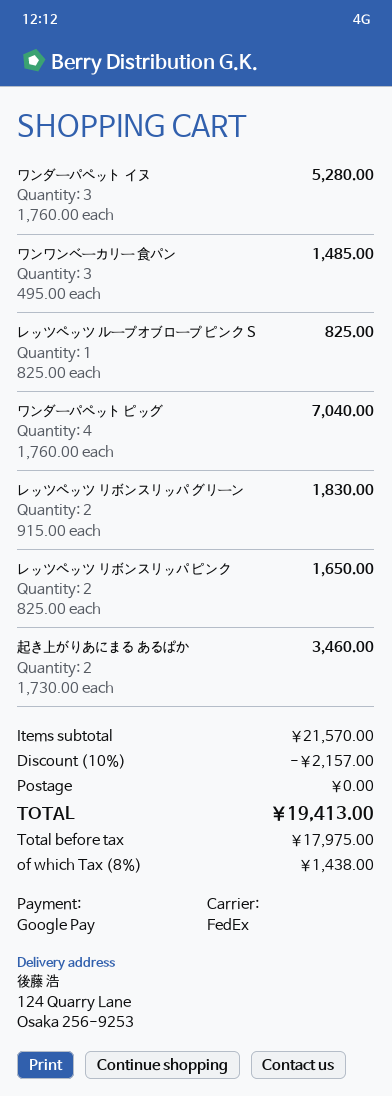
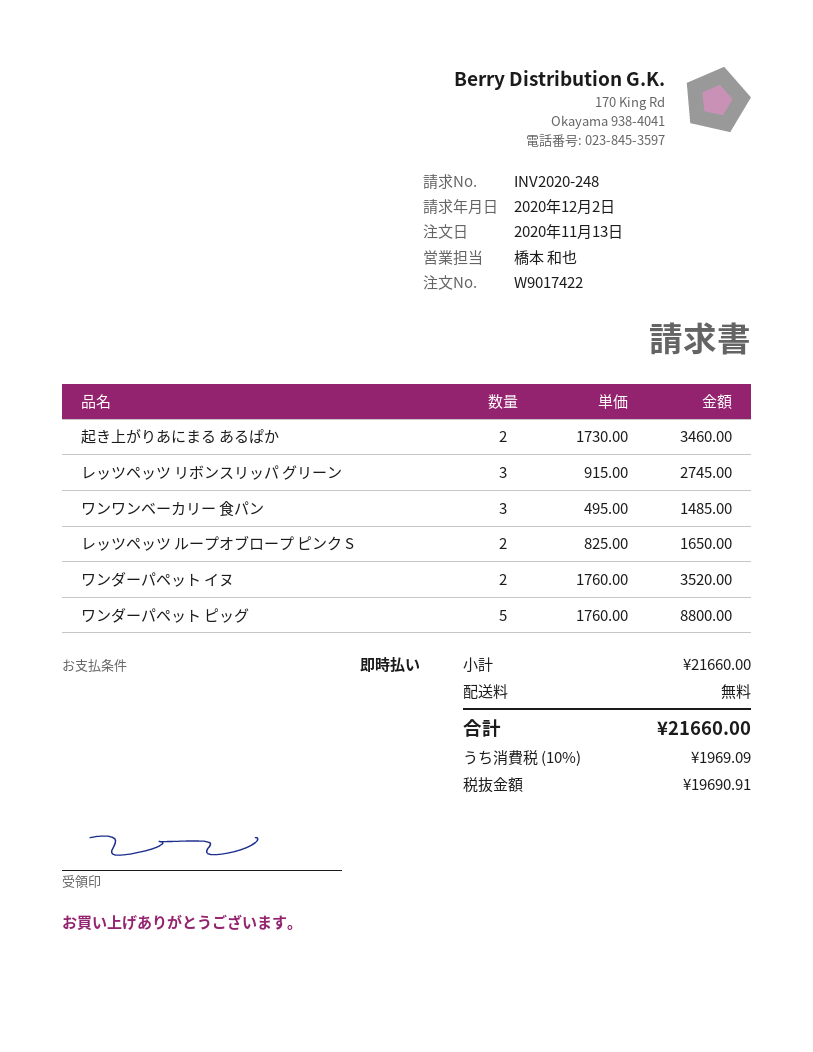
ワンダーパペット イヌ: 3 x 1760.00 = 5280.00 -> 2 x 1760.00 = 3520.00
レッツペッツ ループオブロープ ピンク S: 1 x 825.00 = 825.00 -> 2 x 825.00 = 1650.00
ワンダーパペット ピッグ: 4 x 1760.00 = 7040.00 -> 5 x 1760.00 = 8800.00
レッツペッツ リボンスリッパ グリーン: 2 x 915.00 = 1830.00 -> 3 x 915.00 = 2745.00
レッツペッツ リボンスリッパ ピンク: 2 x 825.00 = 1650.00 -> none
subtotal: 21570.00 -> 21660.00
discount: 10% = 2157.00 -> none
net: 17975.00 -> 19690.91
tax: 8% = 1438.00 -> 10% = 1969.09
total: 19413.00 -> 21660.00

